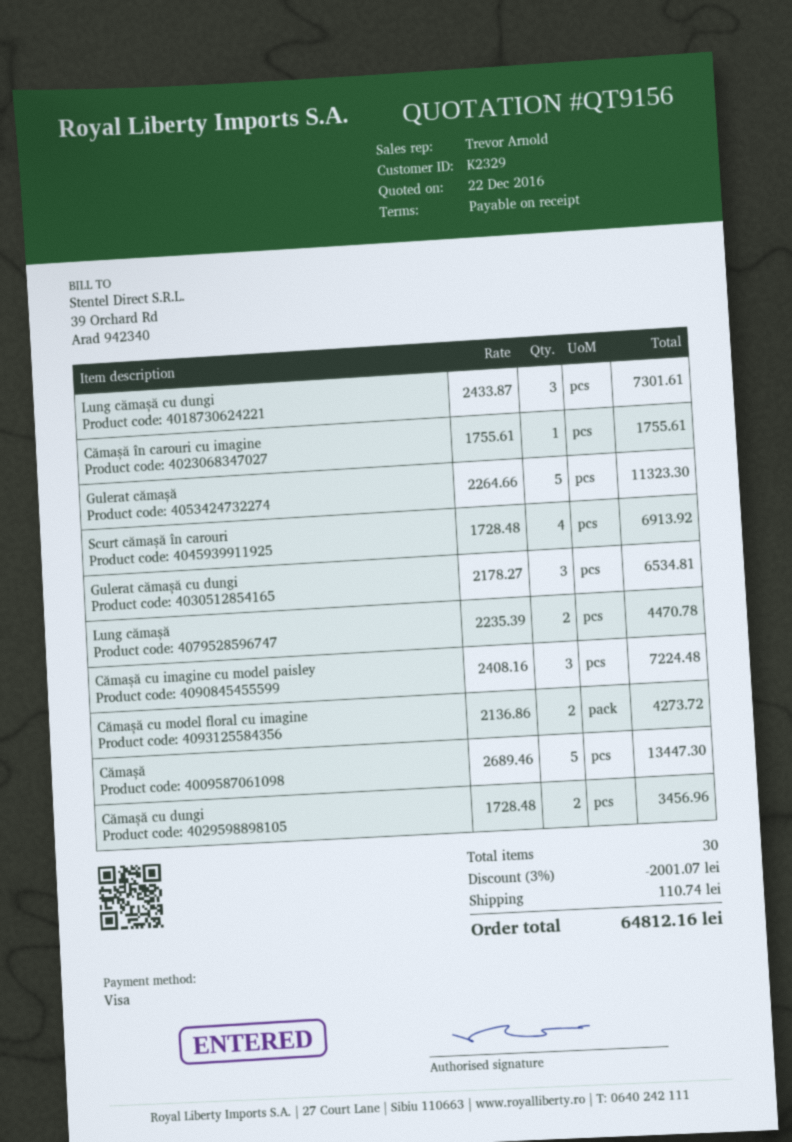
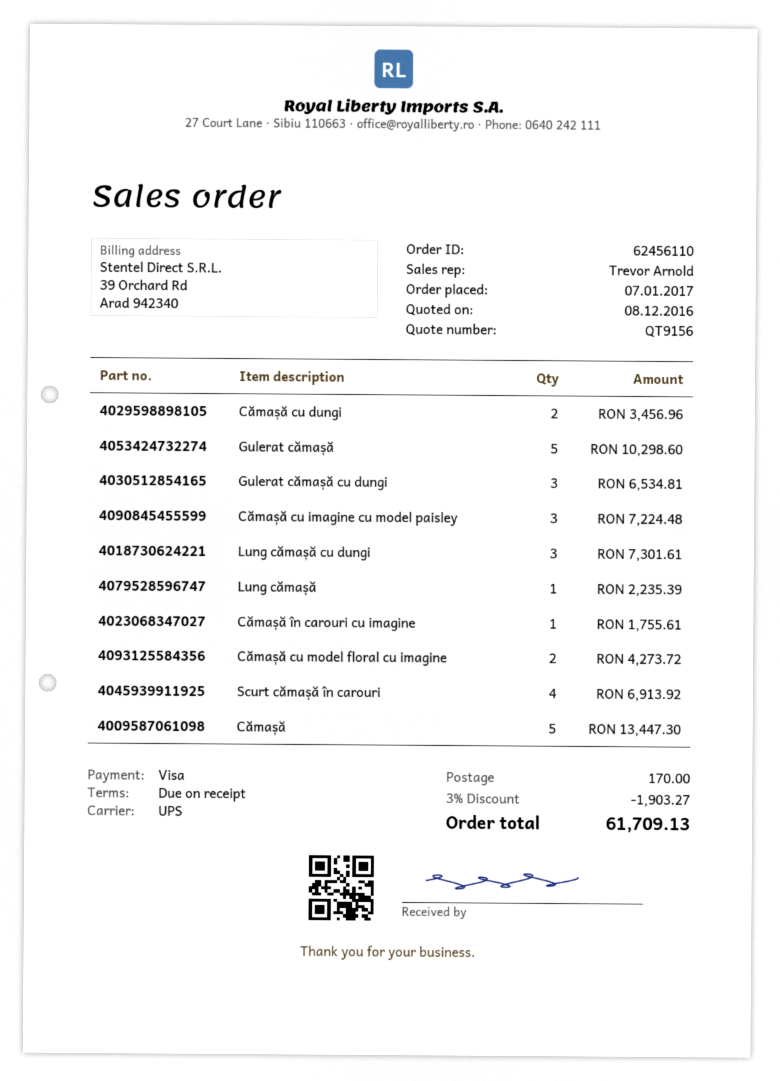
quote date: 2016-12-22 -> 2016-12-08
Gulerat cămașă: 5 for 11323.30 -> 5 for 10298.60
Lung cămașă: 2 for 4470.78 -> 1 for 2235.39
discount: 3% = 2001.07 -> 3% = 1903.27
shipping: 110.74 -> 170.00
total: 64812.16 -> 61709.13

